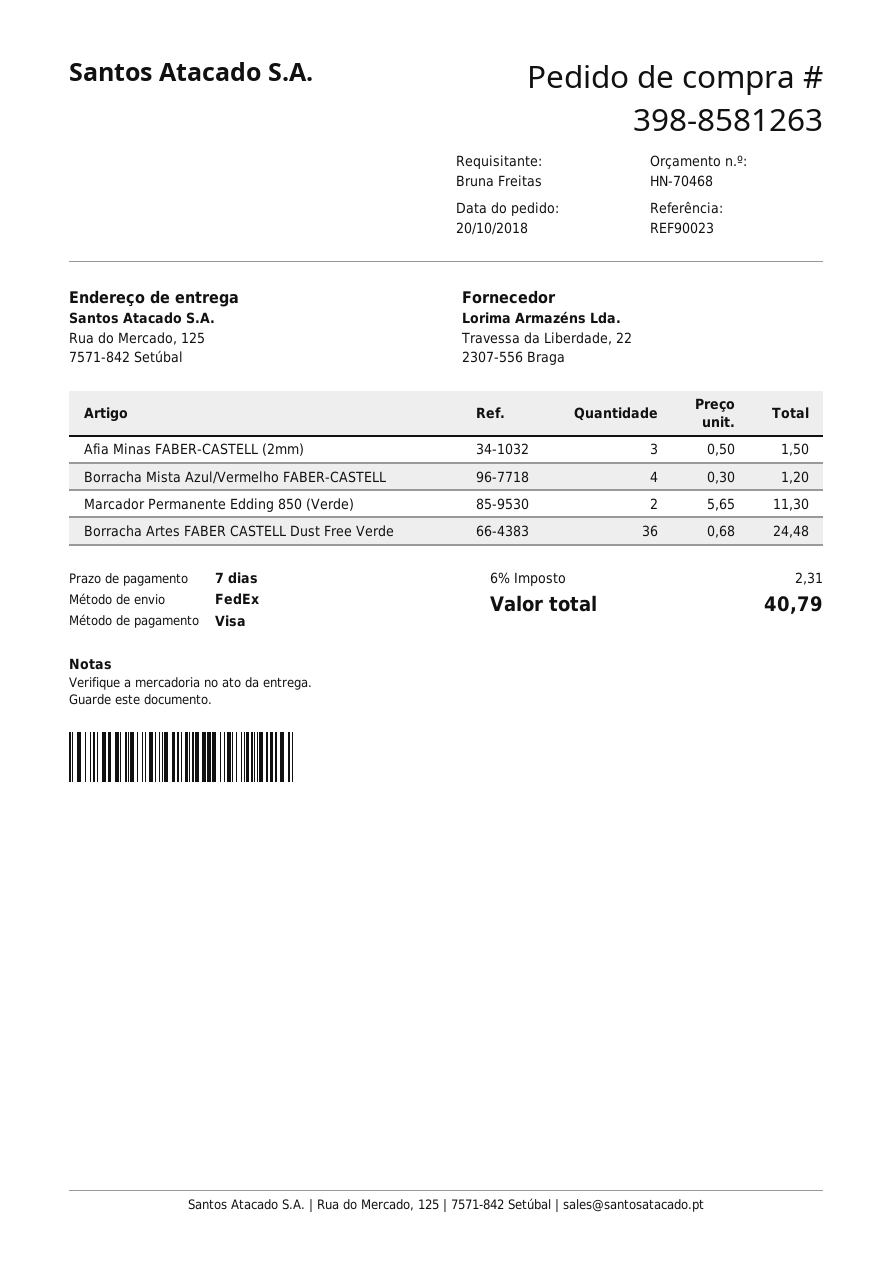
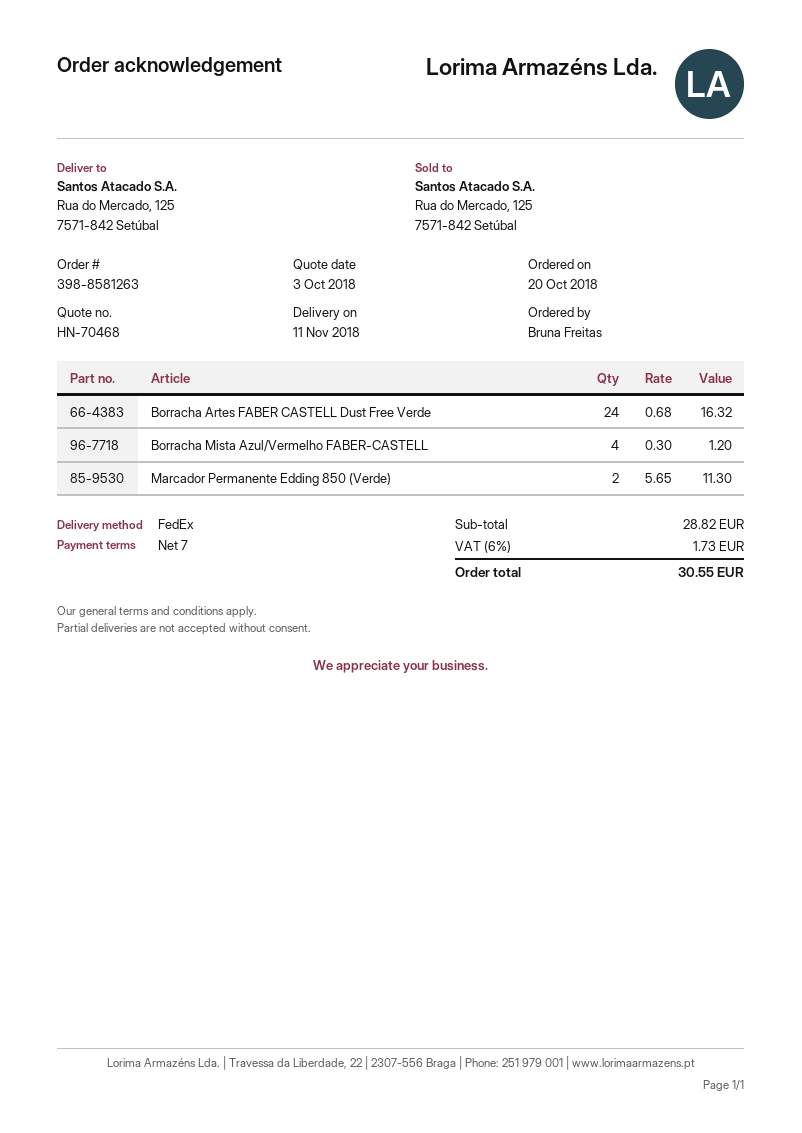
Afia Minas FABER-CASTELL (2mm): 3 x 0.50 = 1.50 -> none
Borracha Artes FABER CASTELL Dust Free Verde: 36 x 0.68 = 24.48 -> 24 x 0.68 = 16.32
tax: 6% = 2.31 -> 6% = 1.73
total: 40.79 -> 30.55

